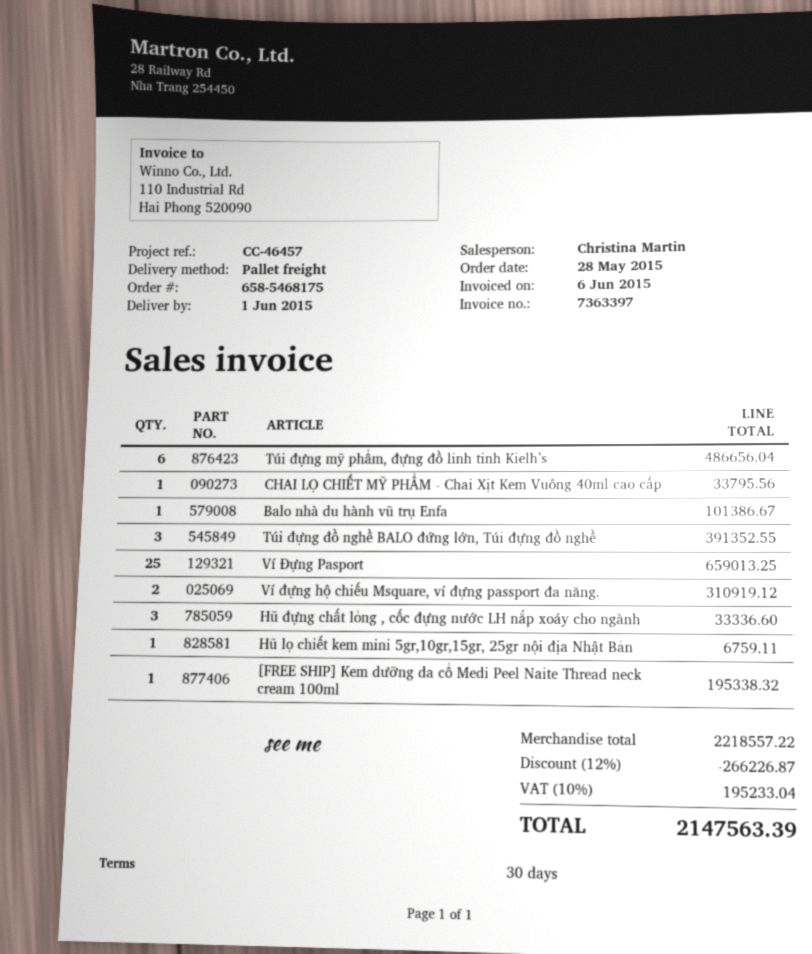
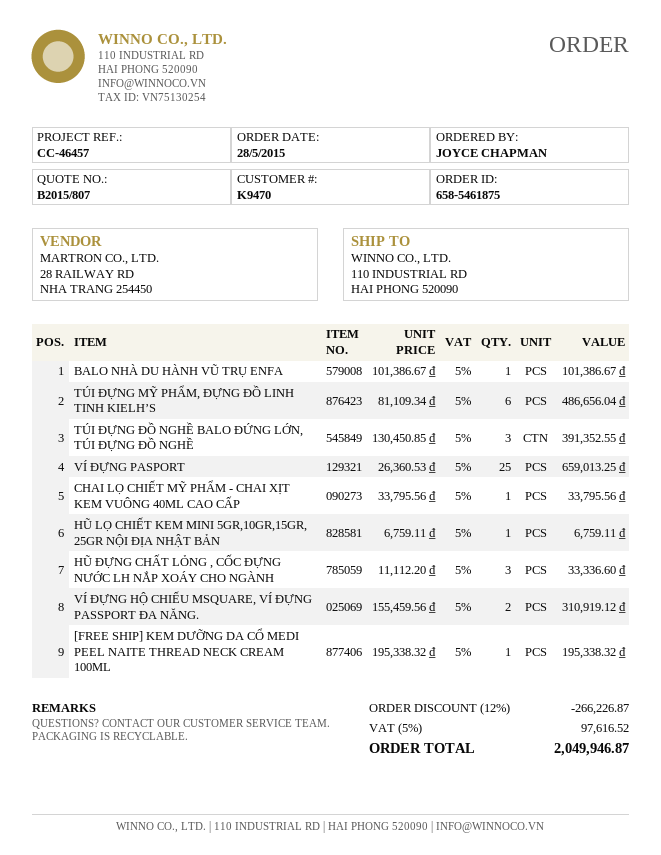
order number: 658-5468175 -> 658-5461875
tax: 10% = 195233.04 -> 5% = 97616.52
total: 2147563.39 -> 2049946.87

